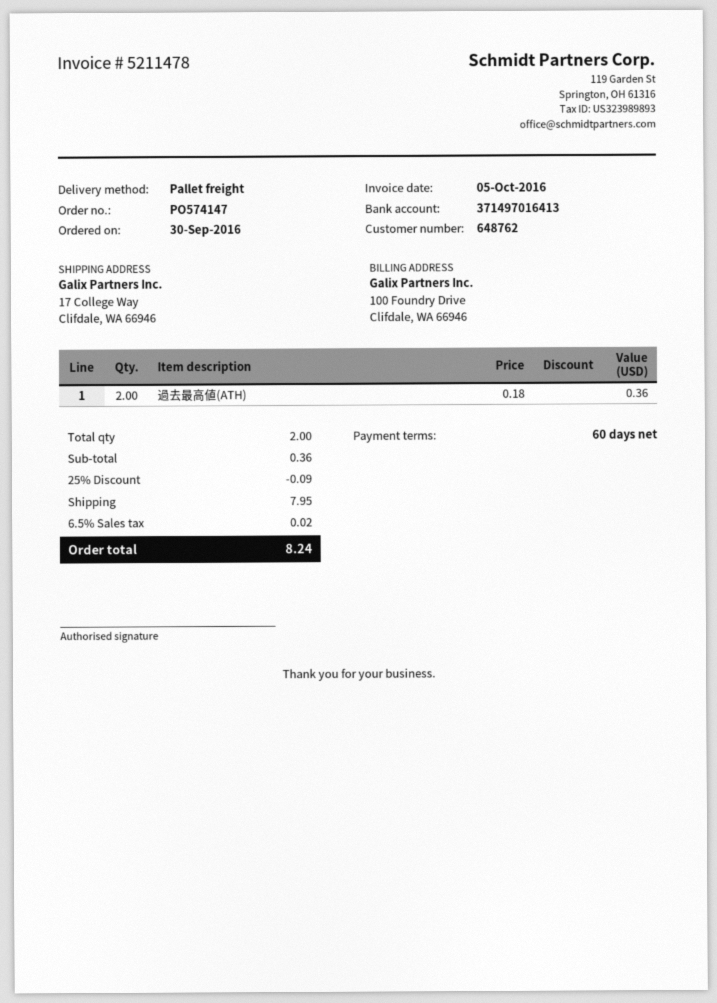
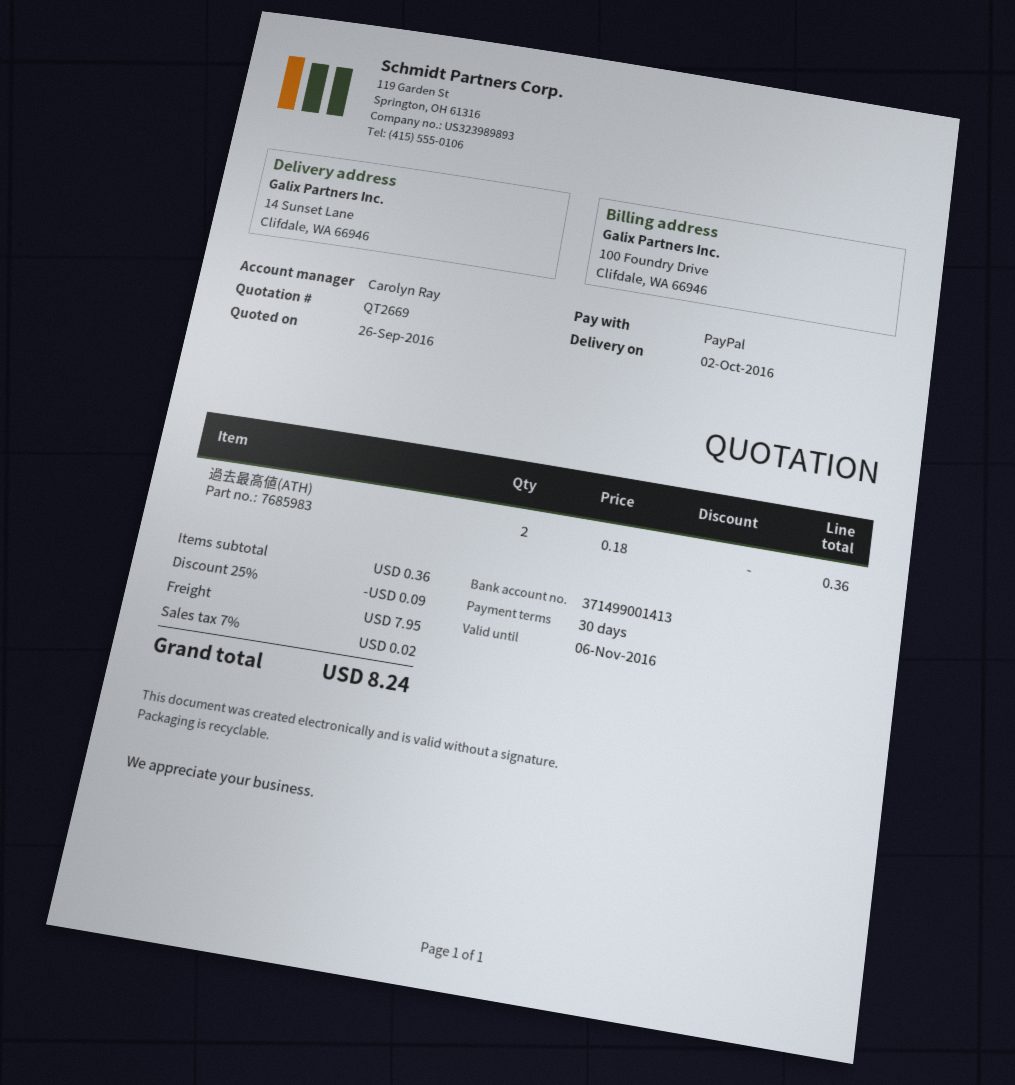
payment terms: 60 days -> 30 days
bank account: 371497016413 -> 371499001413
ship to: 17 College Way, Clifdale, WA 66946 -> 14 Sunset Lane, Clifdale, WA 66946
tax: 6.5% = 0.02 -> 7% = 0.02

